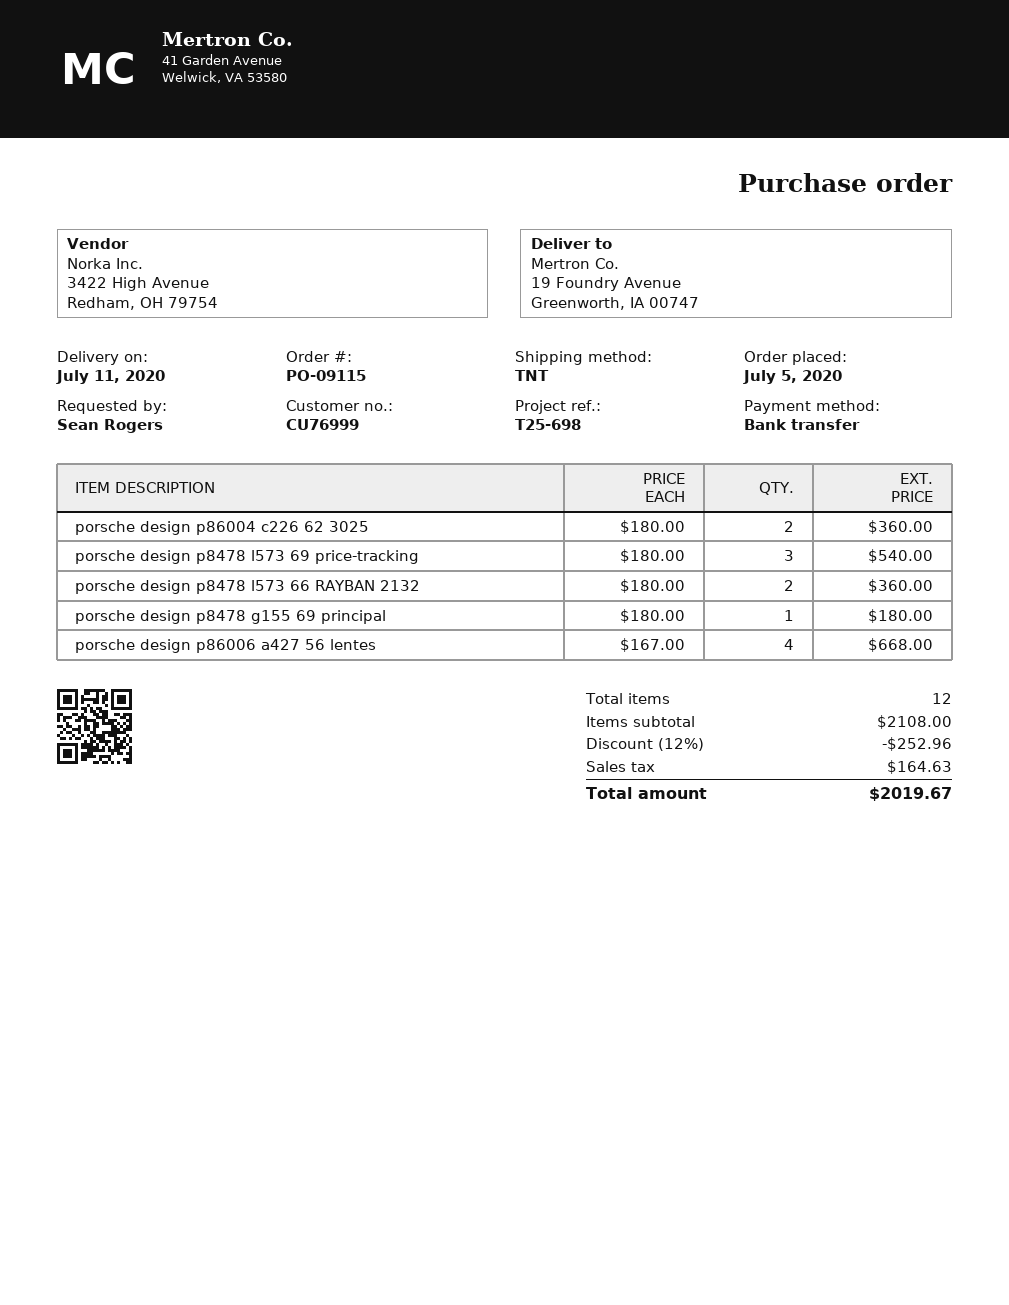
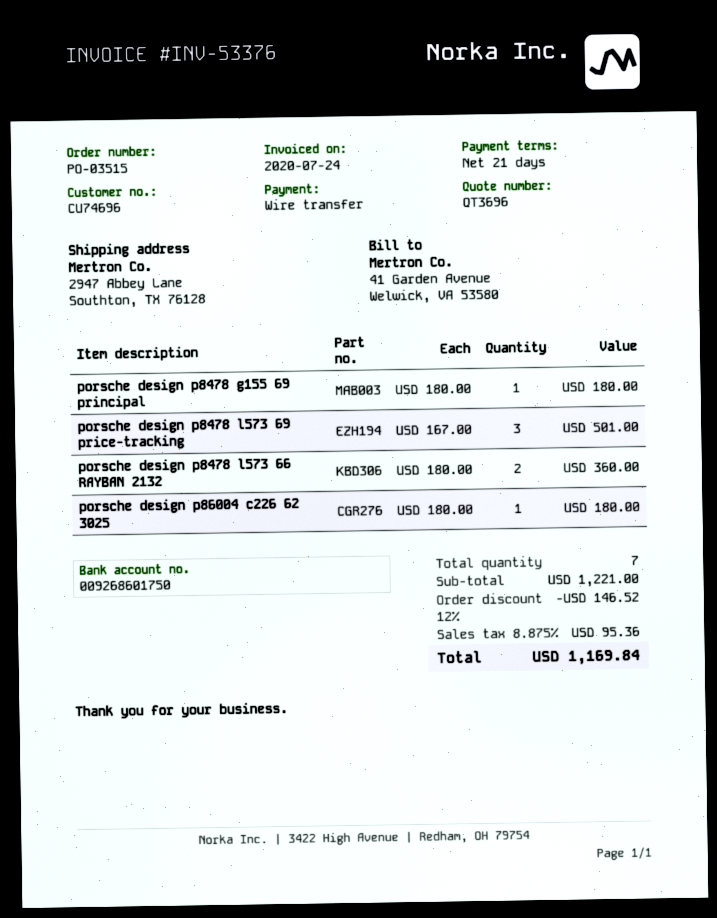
order number: PO-09115 -> PO-03515
customer number: CU76999 -> CU74696
ship to: 19 Foundry Avenue, Greenworth, IA 00747 -> 2947 Abbey Lane, Southton, TX 76128
porsche design p86004 c226 62 3025: 2 x 180.00 = 360.00 -> 1 x 180.00 = 180.00
porsche design p8478 l573 69 price-tracking: 3 x 180.00 = 540.00 -> 3 x 167.00 = 501.00
porsche design p86006 a427 56 lentes: 4 x 167.00 = 668.00 -> none
total quantity: 12 -> 7
subtotal: 2108.00 -> 1221.00
discount: 12% = 252.96 -> 12% = 146.52
tax: 164.63 -> 95.36
total: 2019.67 -> 1169.84

